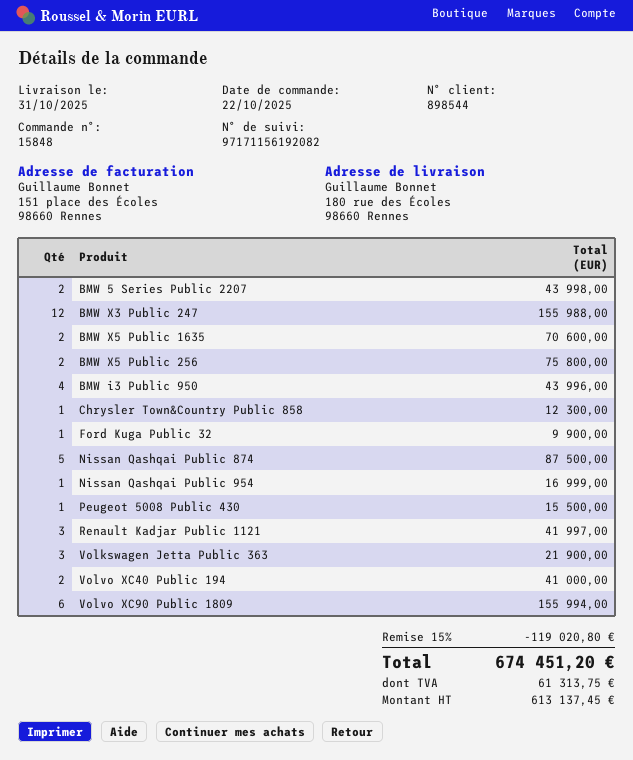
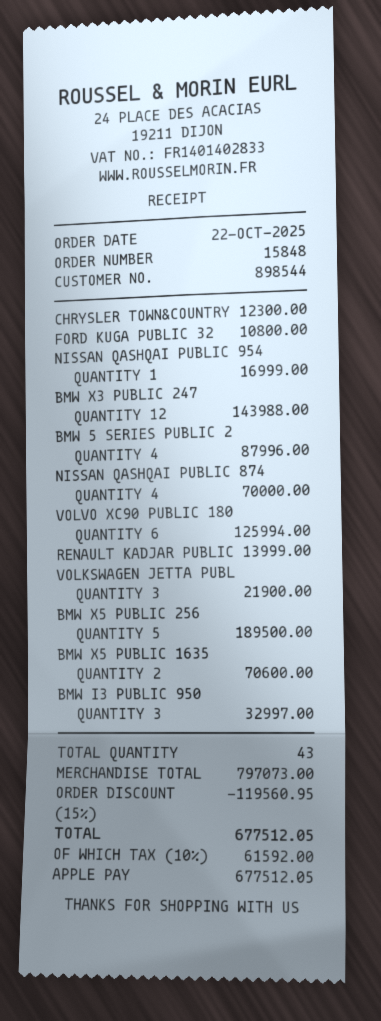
BMW 5 Series Public 2207: 2 for 43998.00 -> 4 for 87996.00
BMW X3 Public 247: 12 for 155988.00 -> 12 for 143988.00
BMW X5 Public 256: 2 for 75800.00 -> 5 for 189500.00
BMW i3 Public 950: 4 for 43996.00 -> 3 for 32997.00
Ford Kuga Public 32: 1 for 9900.00 -> 1 for 10800.00
Nissan Qashqai Public 874: 5 for 87500.00 -> 4 for 70000.00
Peugeot 5008 Public 430: 1 for 15500.00 -> none
Renault Kadjar Public 1121: 3 for 41997.00 -> 1 for 13999.00
Volvo XC40 Public 194: 2 for 41000.00 -> none
Volvo XC90 Public 1809: 6 for 155994.00 -> 6 for 125994.00
discount: 15% = 119020.80 -> 15% = 119560.95
tax: 61313.75 -> 61592.00
total: 674451.20 -> 677512.05

